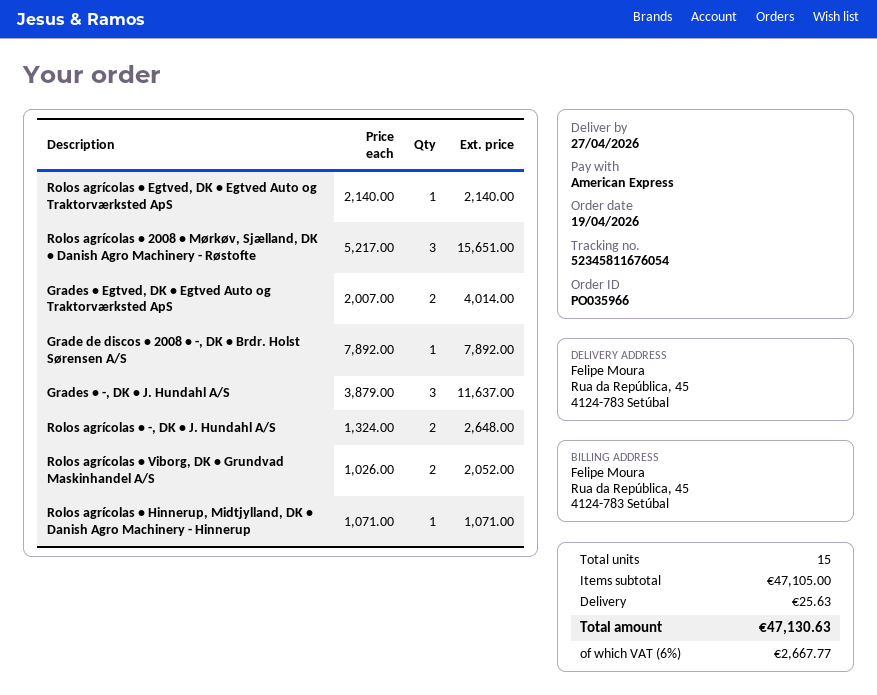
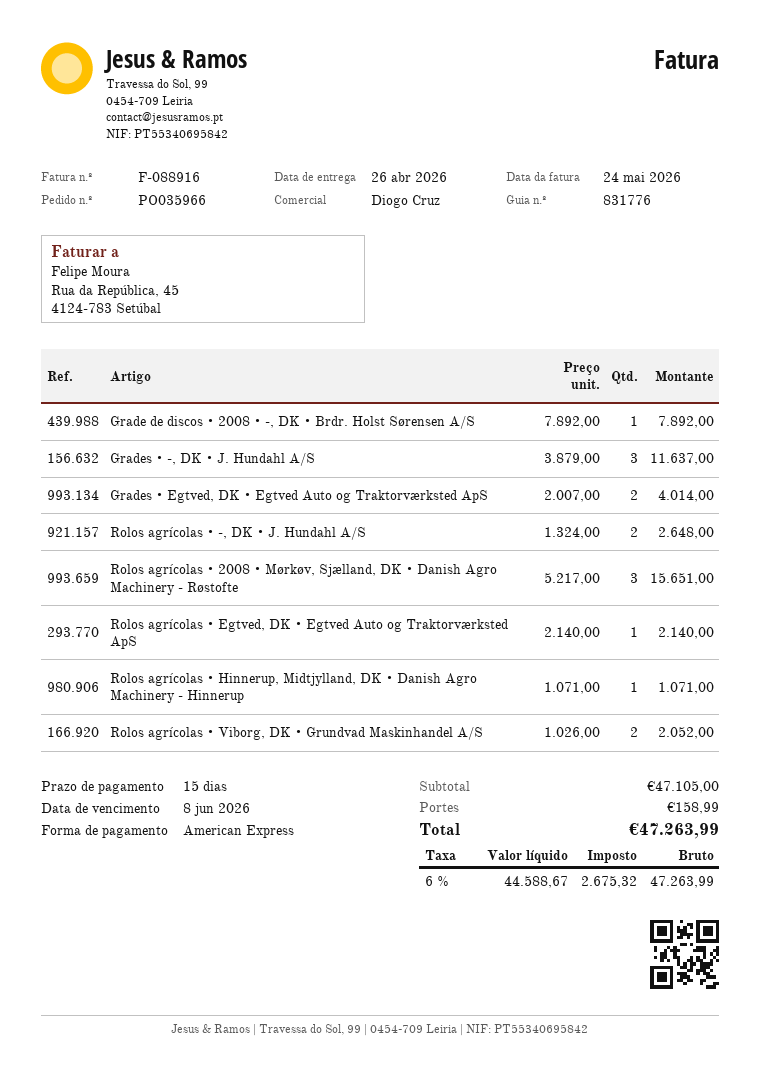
delivery date: 2026-04-27 -> 2026-04-26
shipping: 25.63 -> 158.99
tax: 6% = 2667.77 -> 6% = 2675.32
total: 47130.63 -> 47263.99

